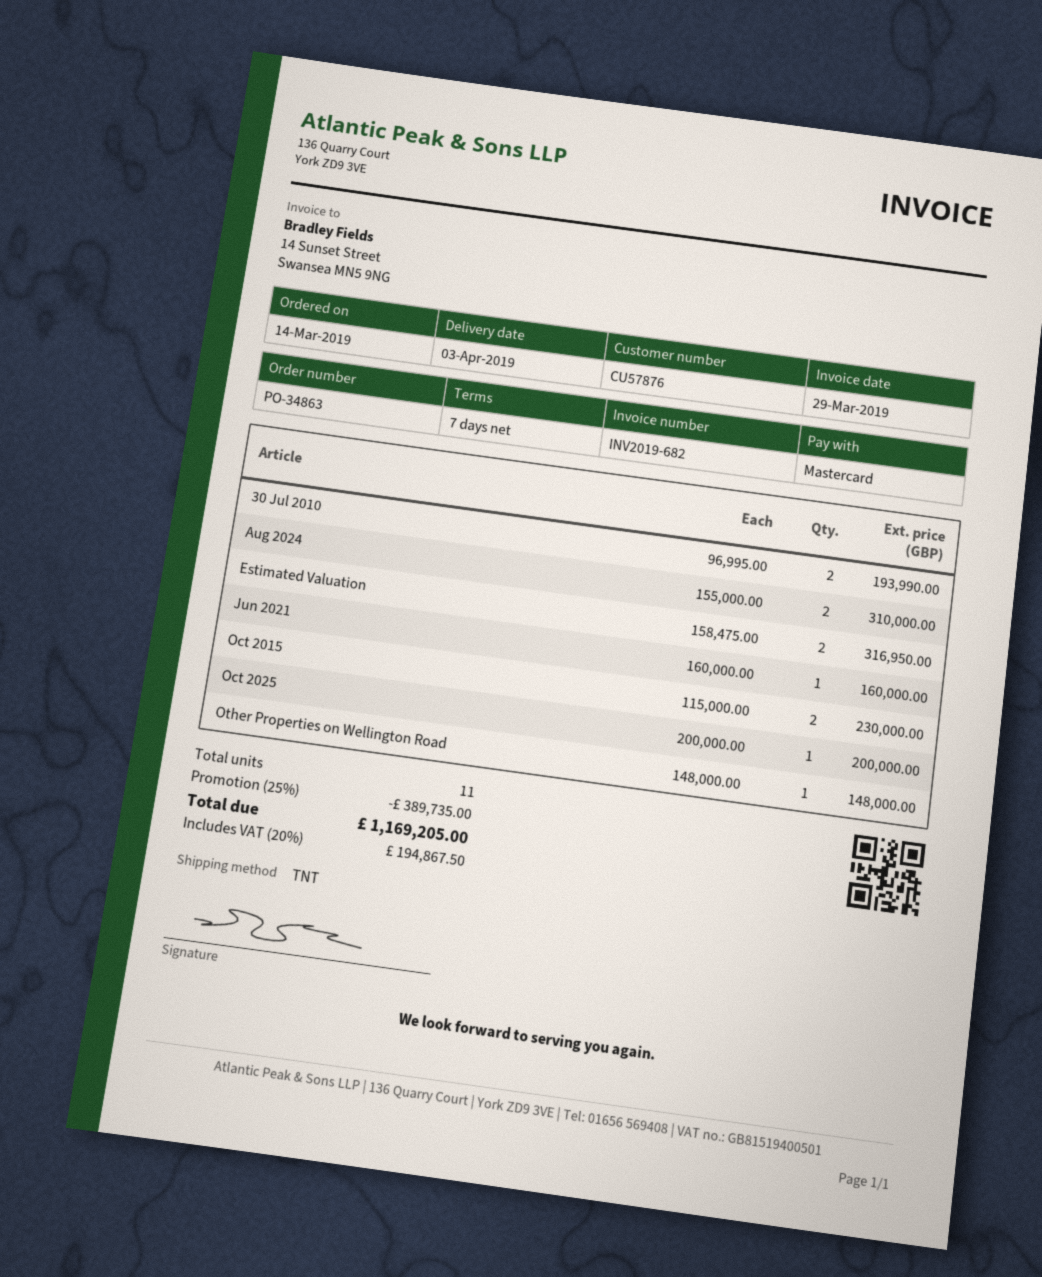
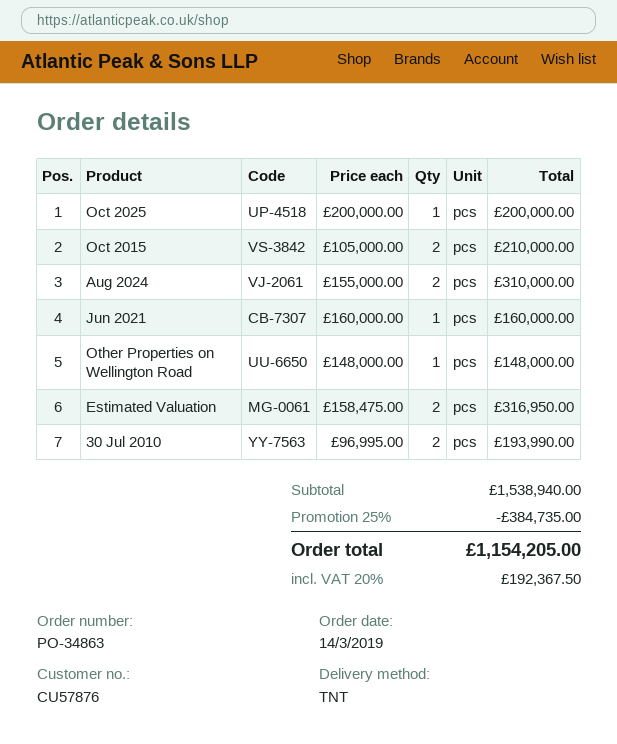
Oct 2015: 2 x 115000.00 = 230000.00 -> 2 x 105000.00 = 210000.00
discount: 25% = 389735.00 -> 25% = 384735.00
tax: 20% = 194867.50 -> 20% = 192367.50
total: 1169205.00 -> 1154205.00

